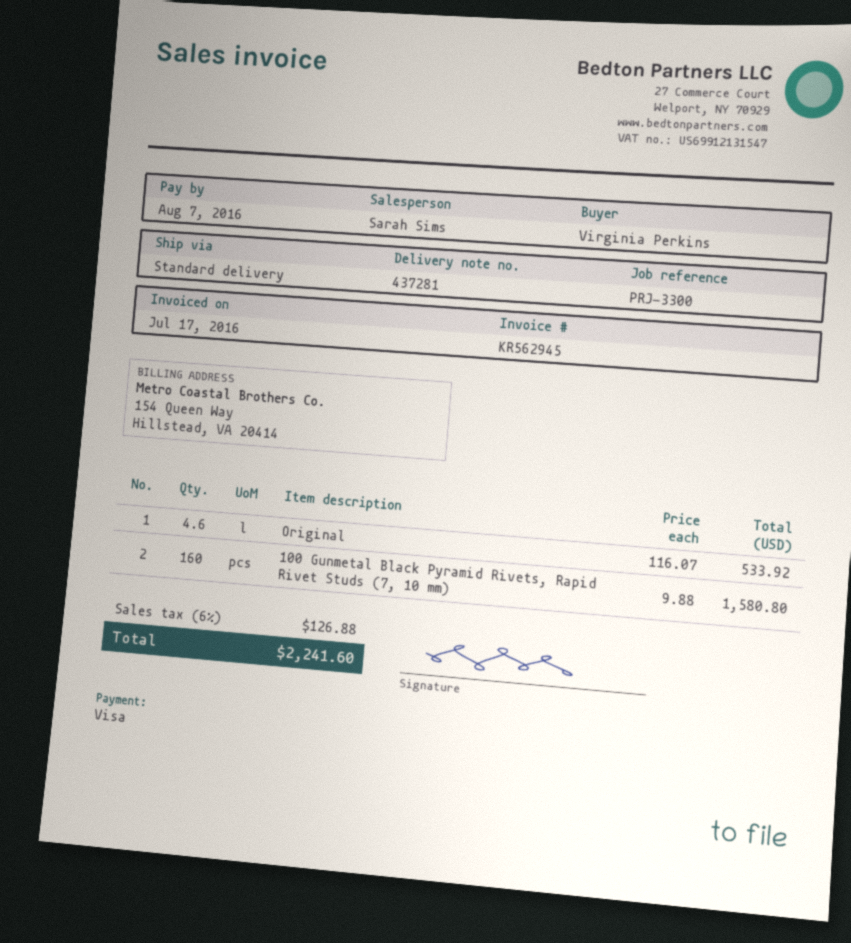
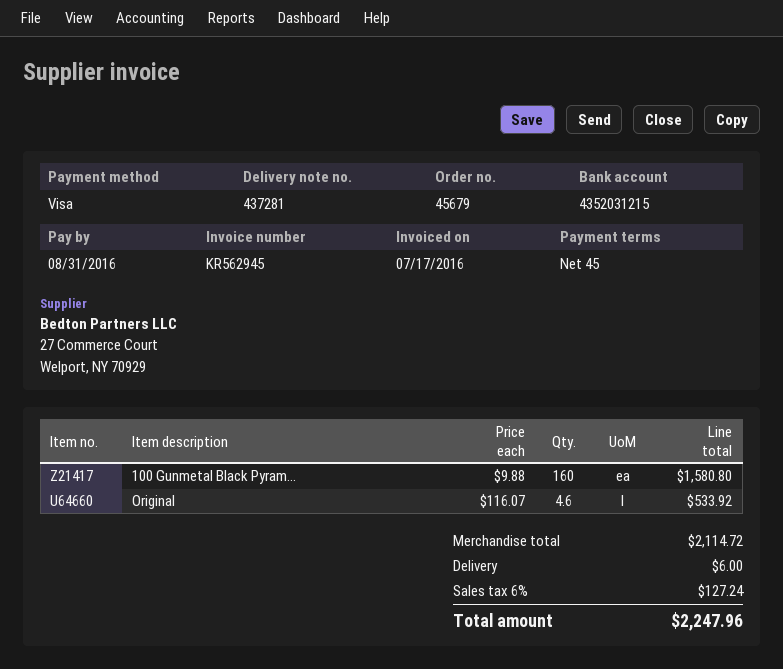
due date: 2016-08-07 -> 2016-08-31
shipping: none -> 6.00
tax: 6% = 126.88 -> 6% = 127.24
total: 2241.60 -> 2247.96

